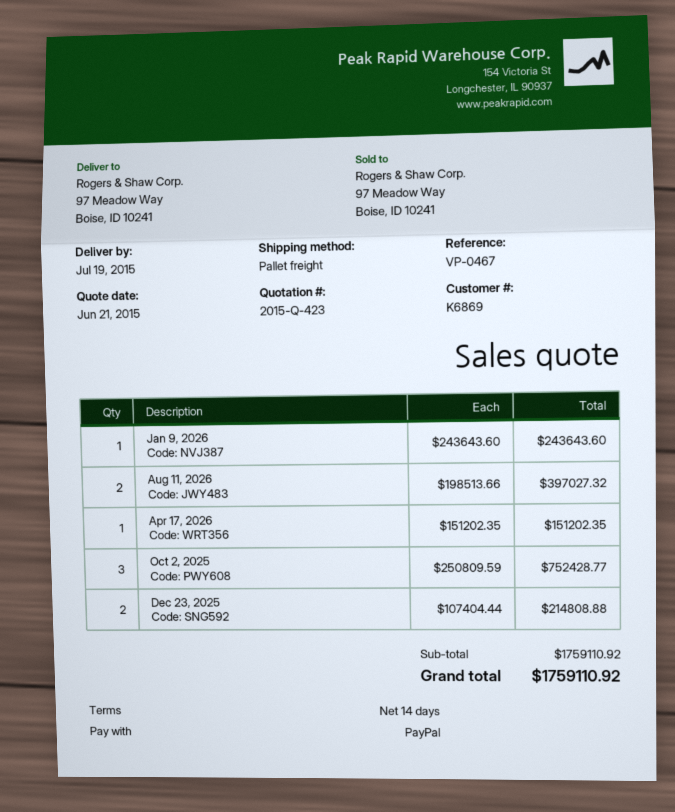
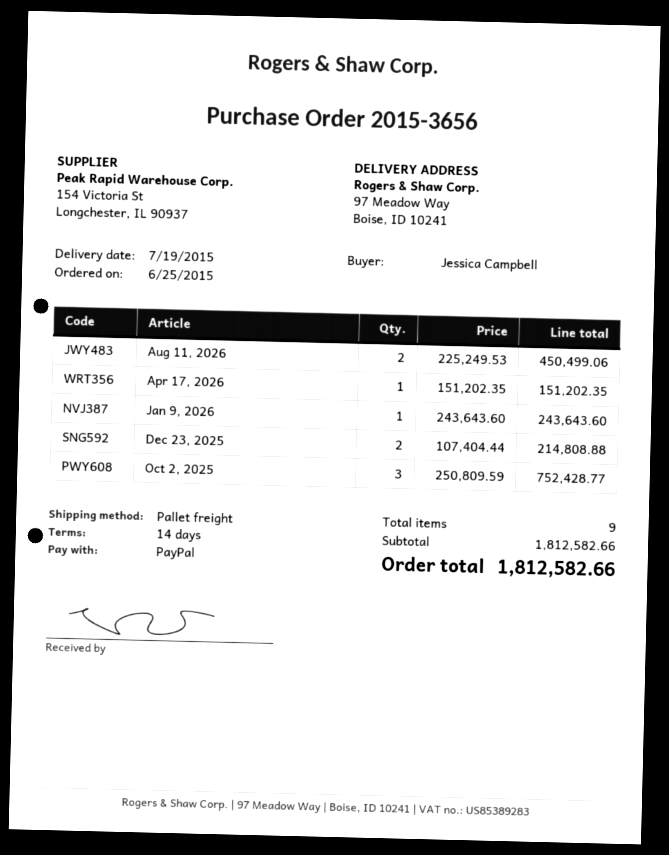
Aug 11, 2026: 2 x 198513.66 = 397027.32 -> 2 x 225249.53 = 450499.06
subtotal: 1759110.92 -> 1812582.66
total: 1759110.92 -> 1812582.66

